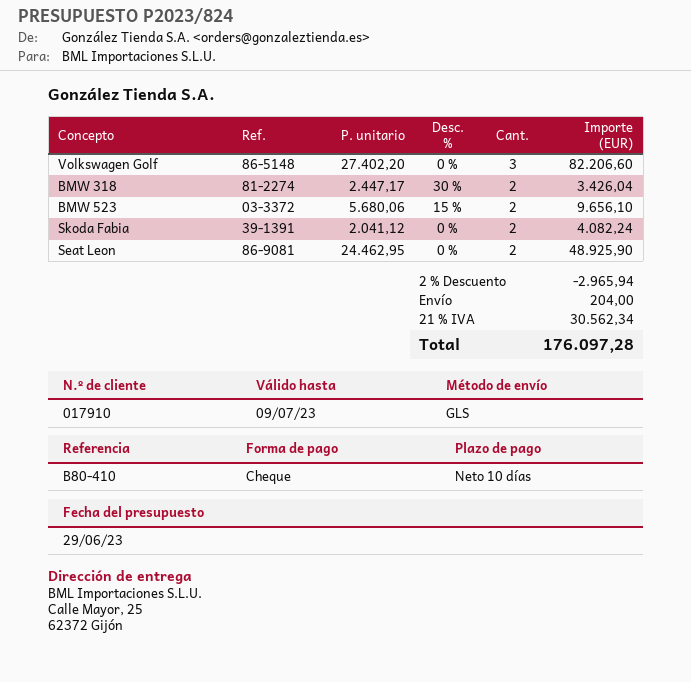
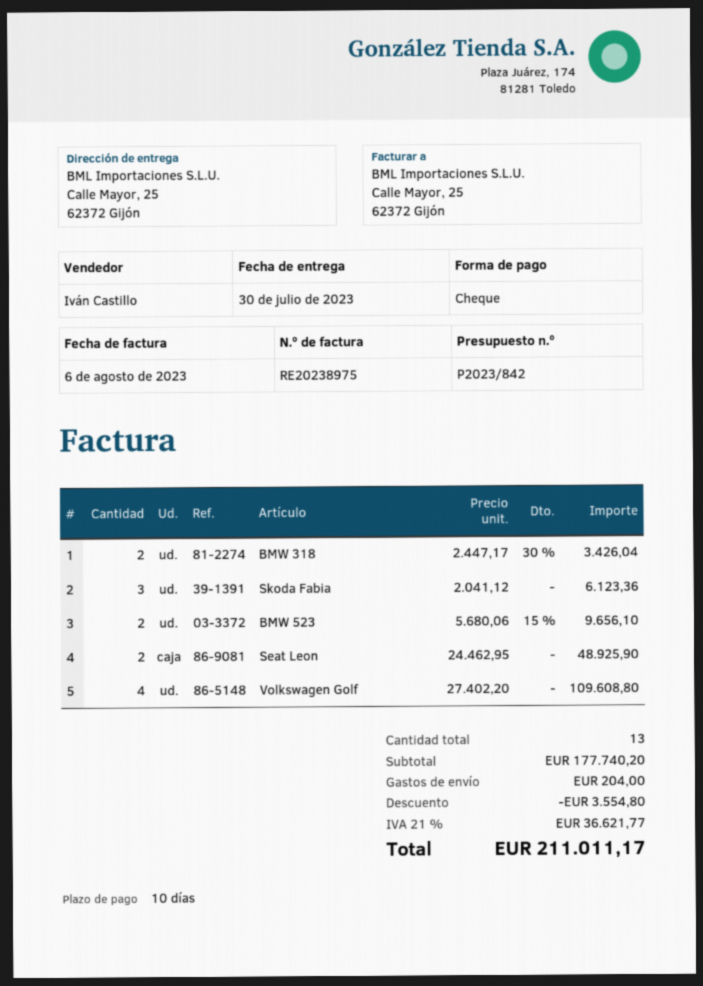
quote number: P2023/824 -> P2023/842
Volkswagen Golf: 3 x 27402.20 = 82206.60 -> 4 x 27402.20 = 109608.80
Skoda Fabia: 2 x 2041.12 = 4082.24 -> 3 x 2041.12 = 6123.36
discount: 2965.94 -> 3554.80
tax: 21% = 30562.34 -> 21% = 36621.77
total: 176097.28 -> 211011.17

